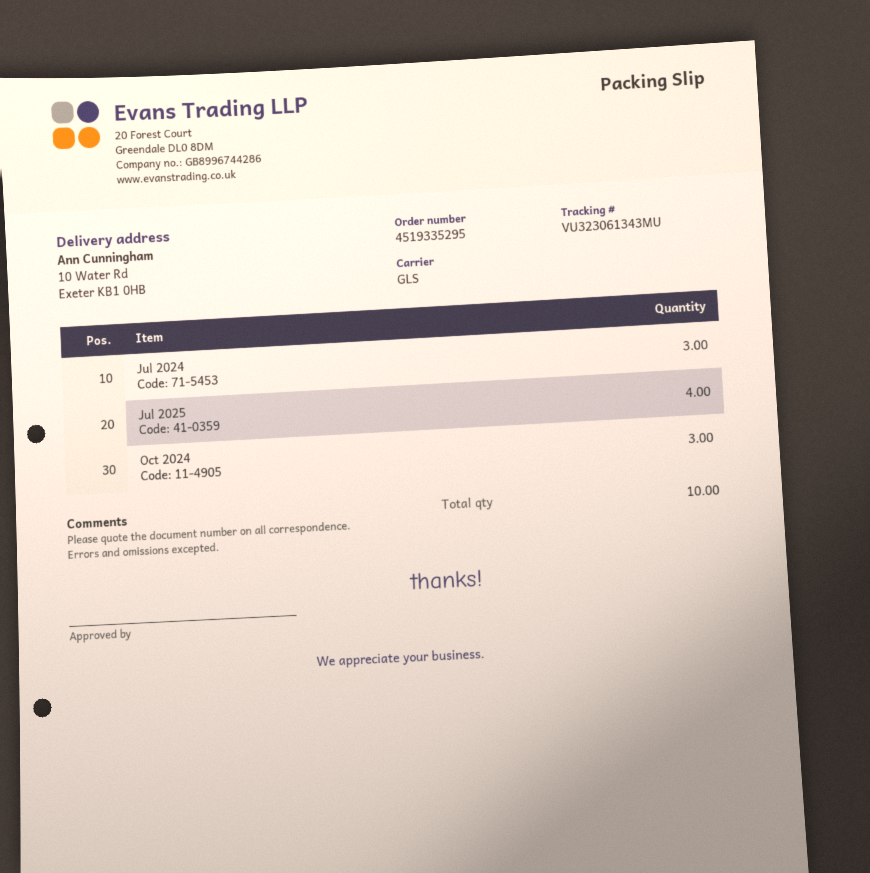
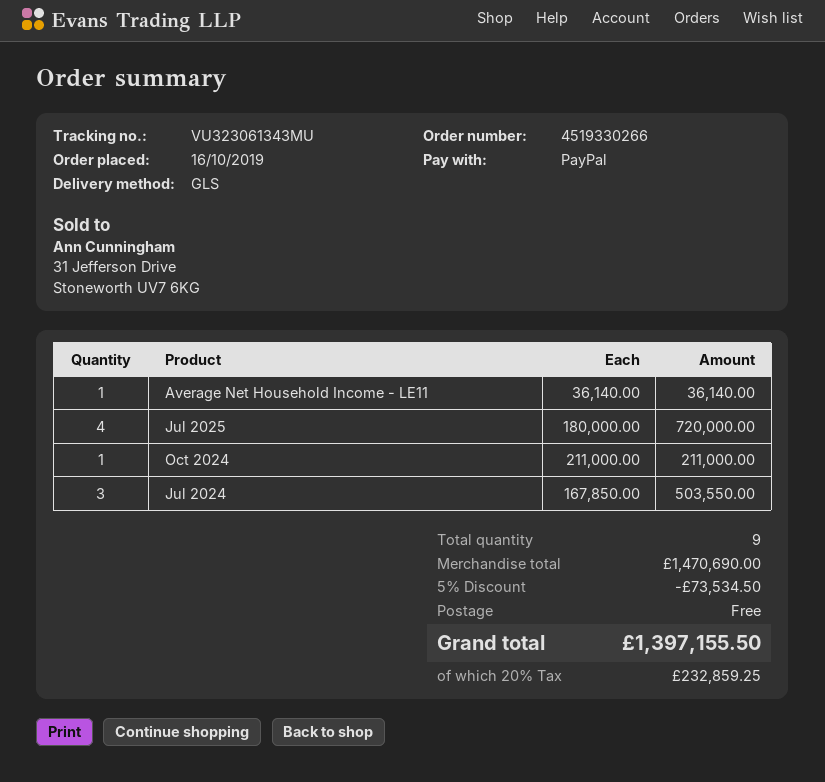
order number: 4519335295 -> 4519330266
Oct 2024: 3 -> 1
Average Net Household Income - LE11: none -> 1
total quantity: 10 -> 9

